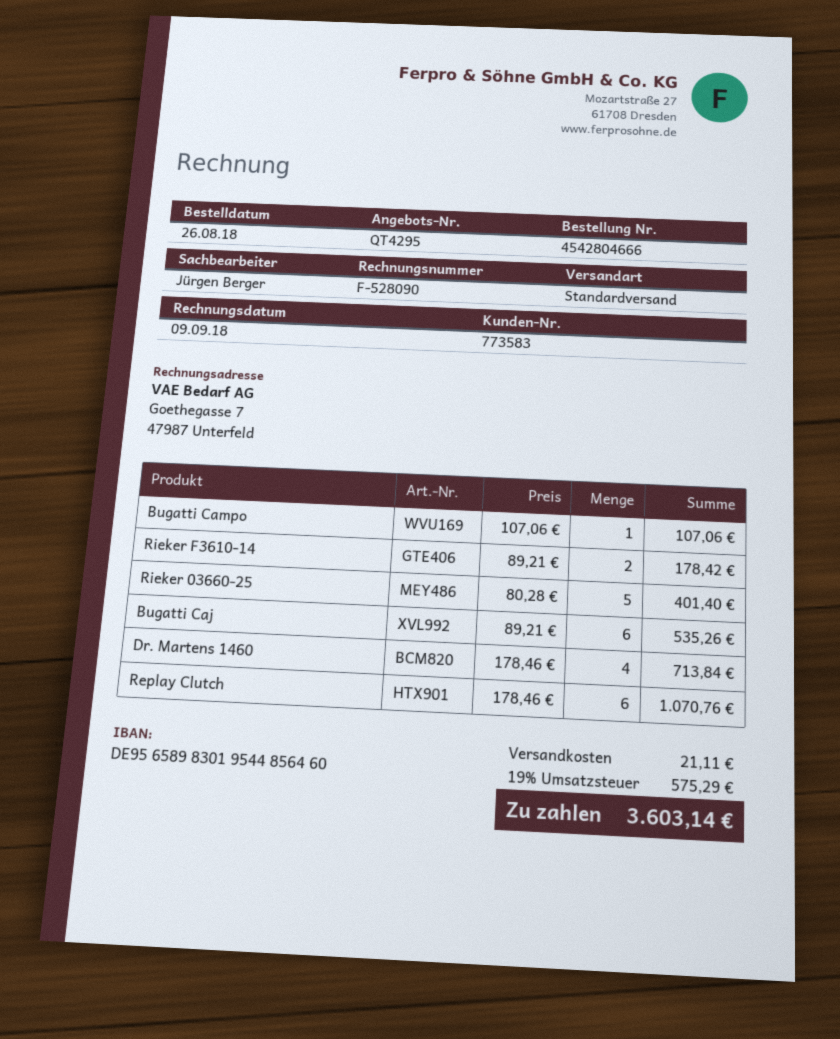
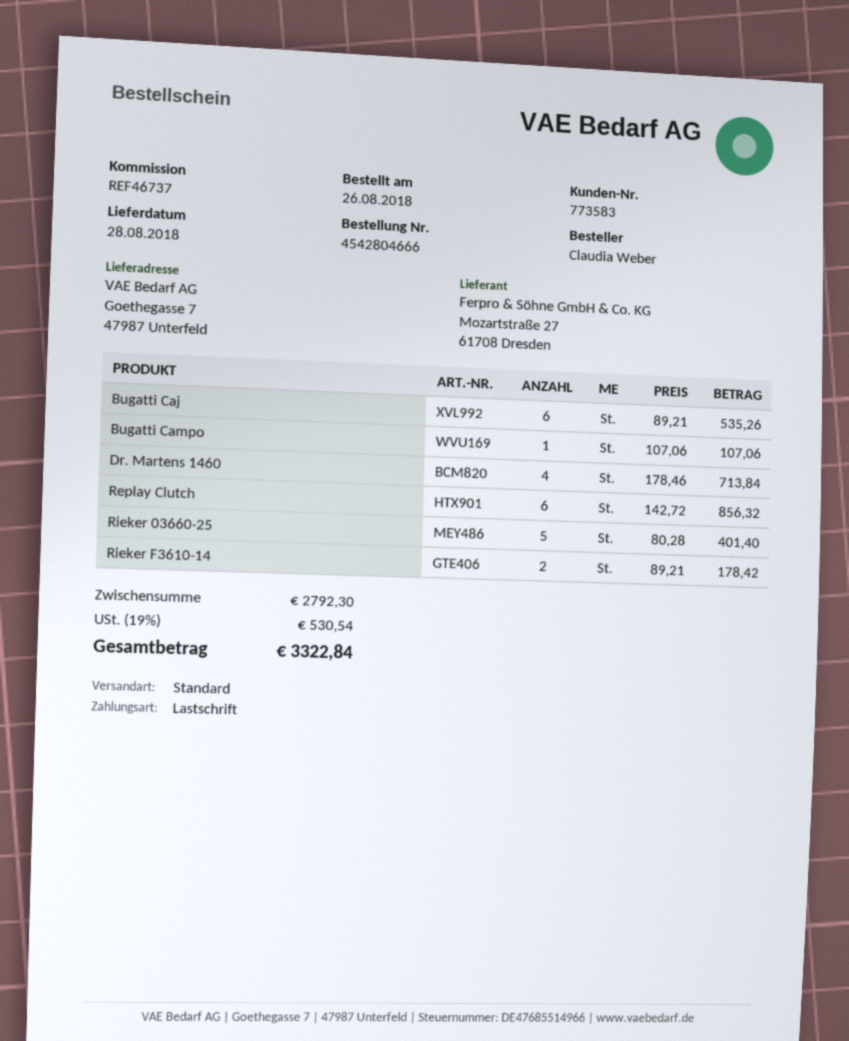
Replay Clutch: 6 x 178.46 = 1070.76 -> 6 x 142.72 = 856.32
shipping: 21.11 -> none
tax: 19% = 575.29 -> 19% = 530.54
total: 3603.14 -> 3322.84

